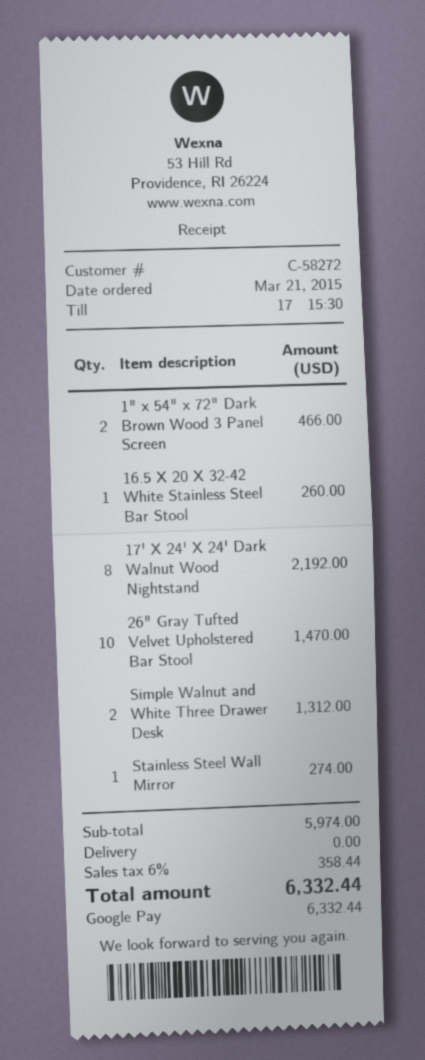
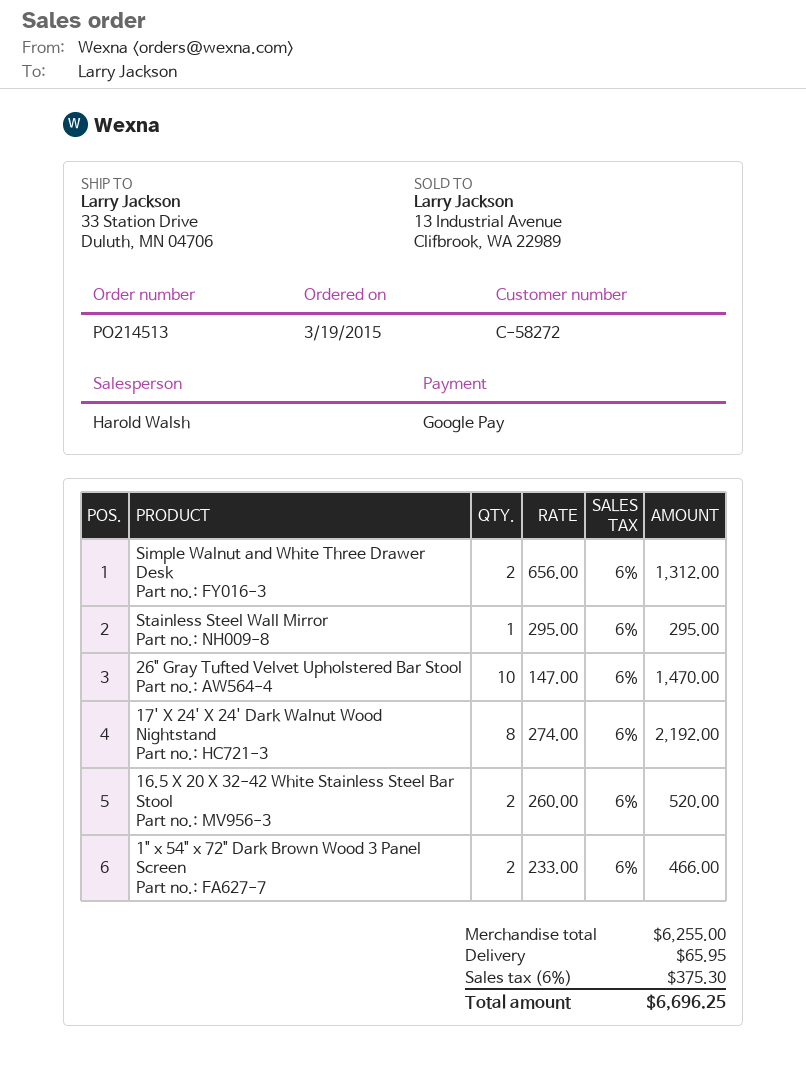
order date: 2015-03-21 -> 2015-03-19
16.5 X 20 X 32-42 White Stainless Steel Bar Stool: 1 for 260.00 -> 2 for 520.00
Stainless Steel Wall Mirror: 1 for 274.00 -> 1 for 295.00
subtotal: 5974.00 -> 6255.00
shipping: 0.00 -> 65.95
tax: 6% = 358.44 -> 6% = 375.30
total: 6332.44 -> 6696.25

